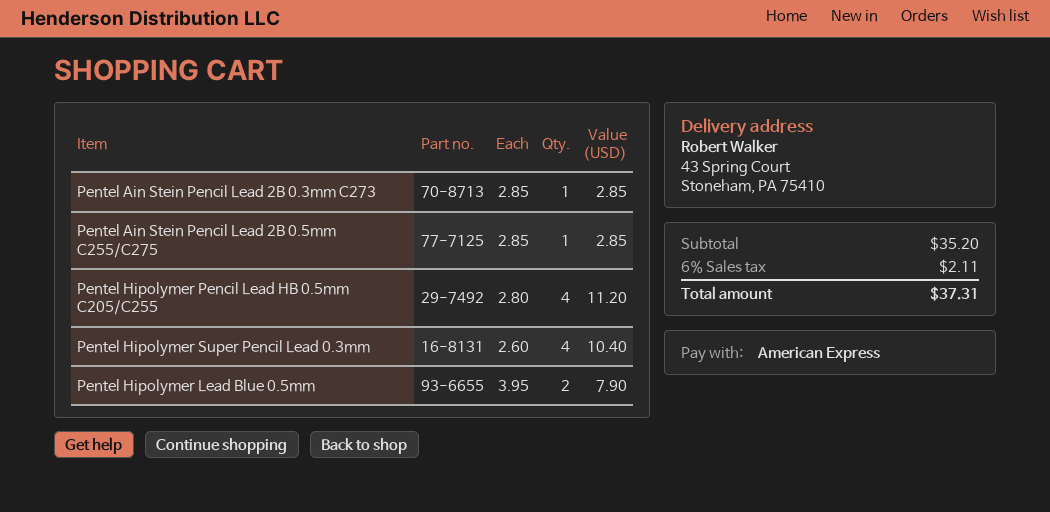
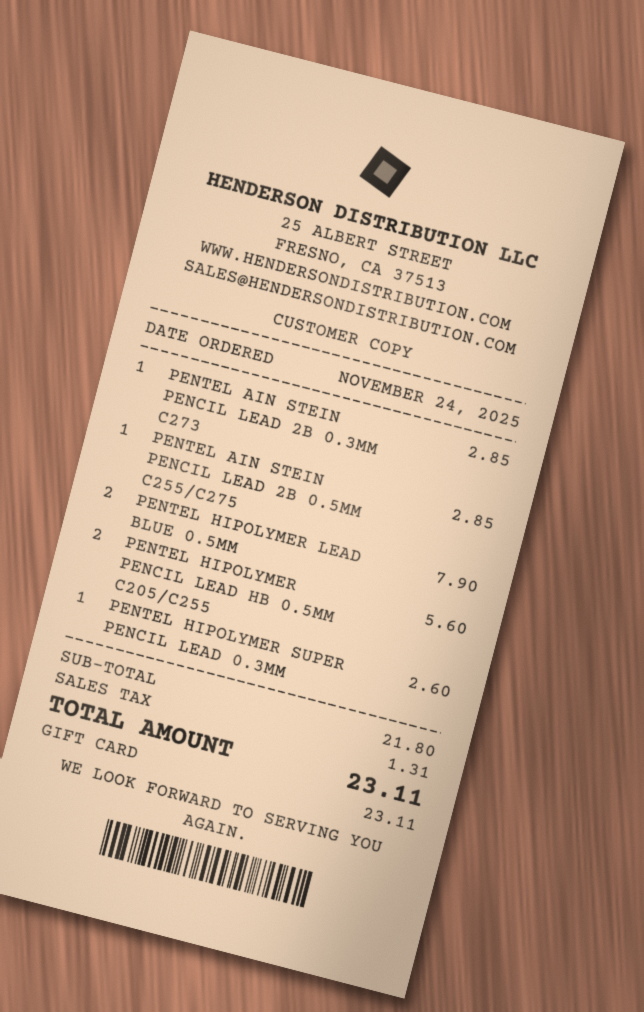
payment method: American Express -> gift card
Pentel Hipolymer Pencil Lead HB 0.5mm C205/C255: 4 for 11.20 -> 2 for 5.60
Pentel Hipolymer Super Pencil Lead 0.3mm: 4 for 10.40 -> 1 for 2.60
subtotal: 35.20 -> 21.80
tax: 2.11 -> 1.31
total: 37.31 -> 23.11

